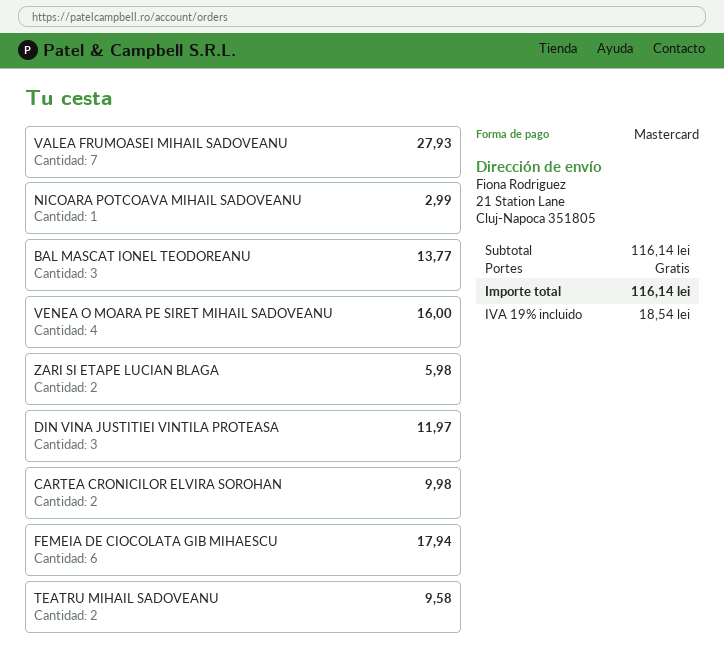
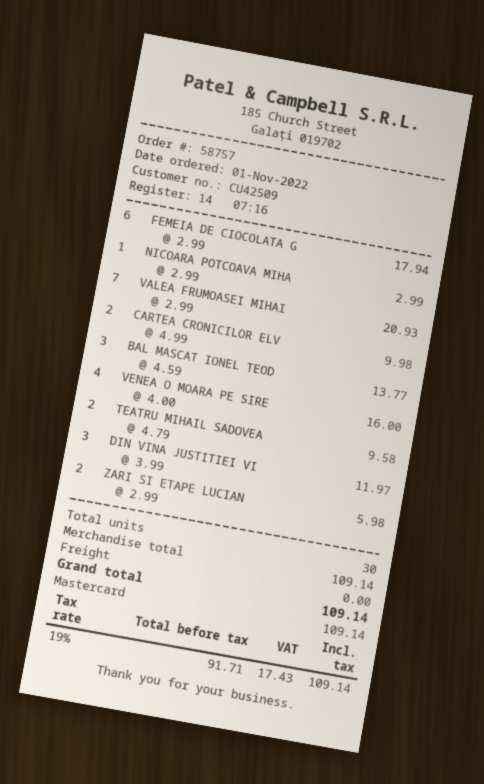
VALEA FRUMOASEI MIHAIL SADOVEANU: 7 for 27.93 -> 7 for 20.93
subtotal: 116.14 -> 109.14
tax: 19% = 18.54 -> 19% = 17.43
total: 116.14 -> 109.14

